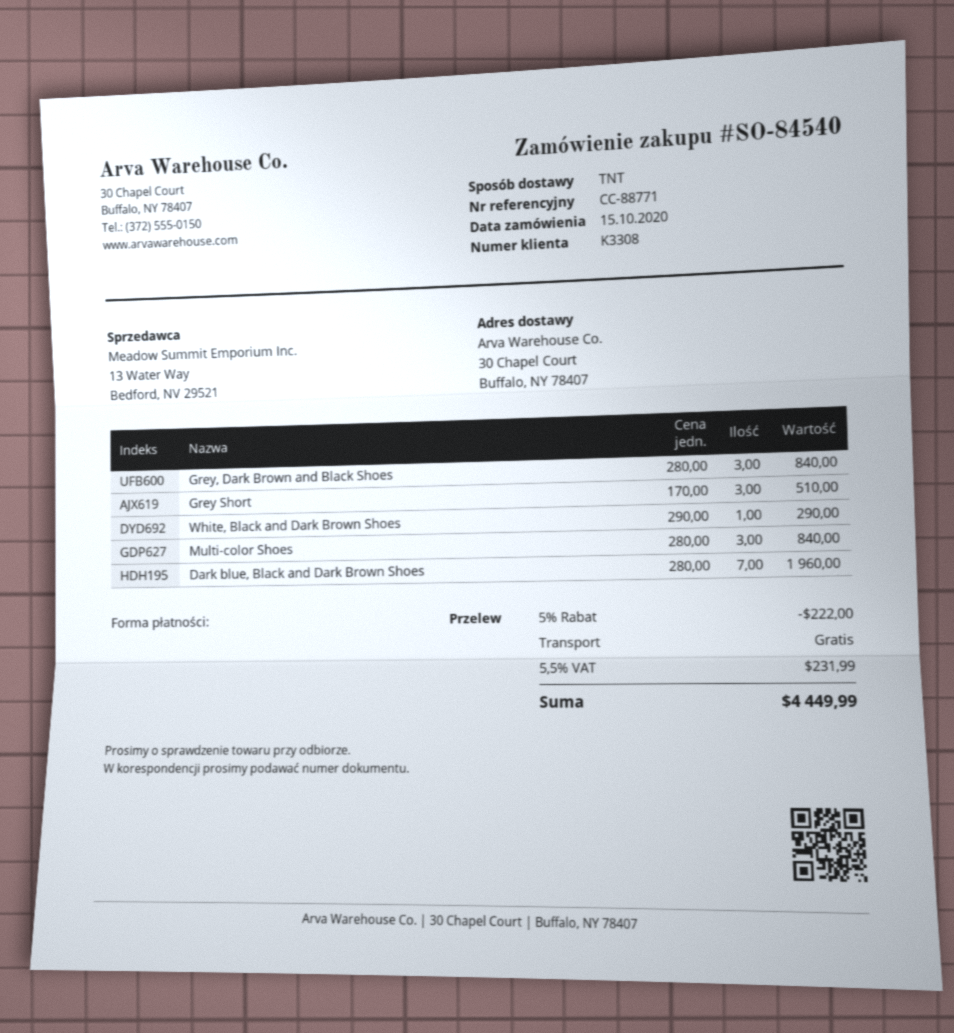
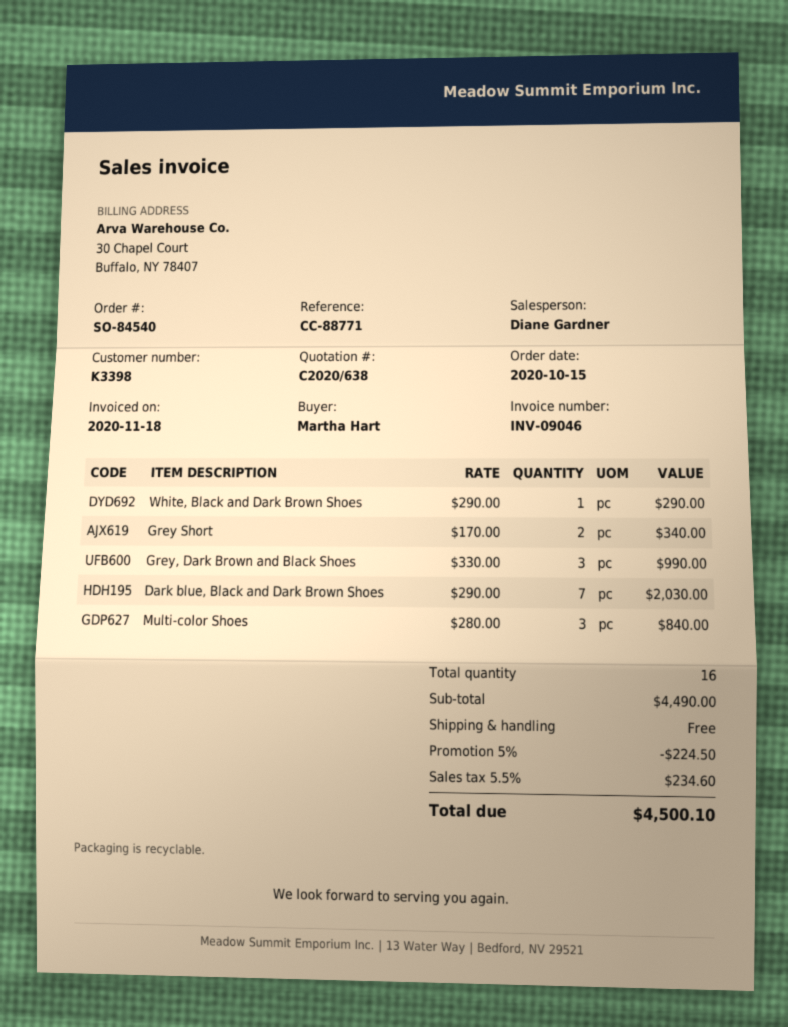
customer number: K3308 -> K3398
Grey, Dark Brown and Black Shoes: 3 x 280.00 = 840.00 -> 3 x 330.00 = 990.00
Grey Short: 3 x 170.00 = 510.00 -> 2 x 170.00 = 340.00
Dark blue, Black and Dark Brown Shoes: 7 x 280.00 = 1960.00 -> 7 x 290.00 = 2030.00
discount: 5% = 222.00 -> 5% = 224.50
tax: 5.5% = 231.99 -> 5.5% = 234.60
total: 4449.99 -> 4500.10

